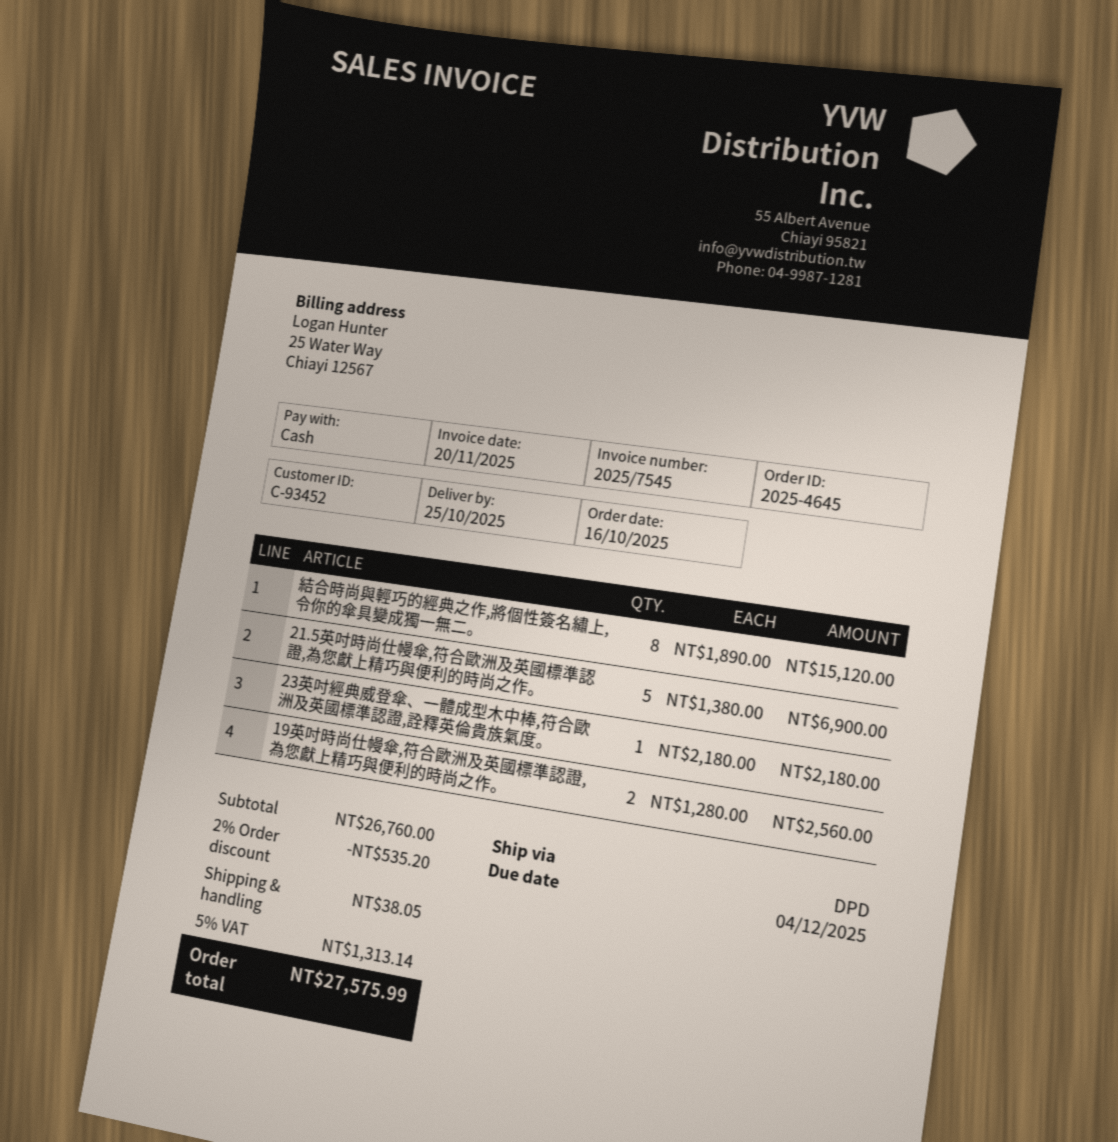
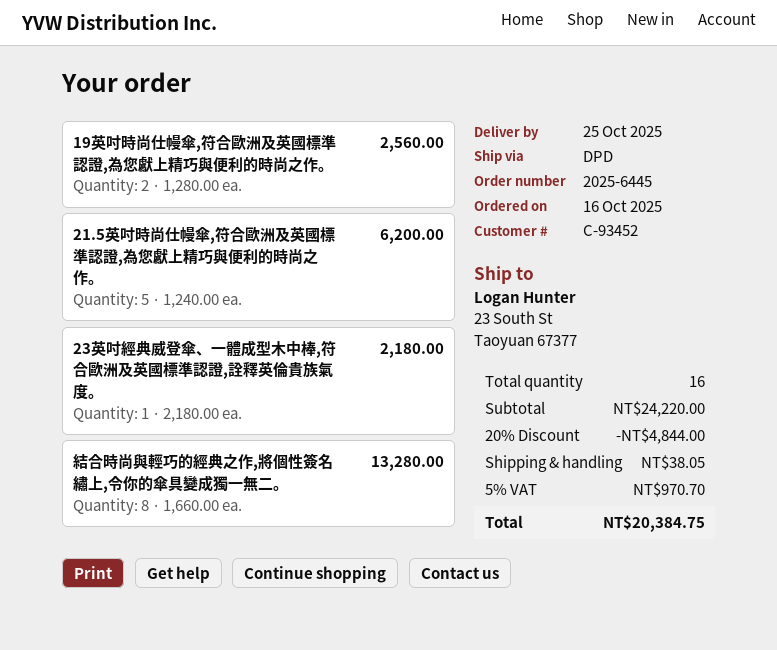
order number: 2025-4645 -> 2025-6445
結合時尚與輕巧的經典之作,將個性簽名繡上,令你的傘具變成獨一無二。: 8 x 1890.00 = 15120.00 -> 8 x 1660.00 = 13280.00
21.5英吋時尚仕幔傘,符合歐洲及英國標準認證,為您獻上精巧與便利的時尚之作。: 5 x 1380.00 = 6900.00 -> 5 x 1240.00 = 6200.00
subtotal: 26760.00 -> 24220.00
discount: 2% = 535.20 -> 20% = 4844.00
tax: 5% = 1313.14 -> 5% = 970.70
total: 27575.99 -> 20384.75

